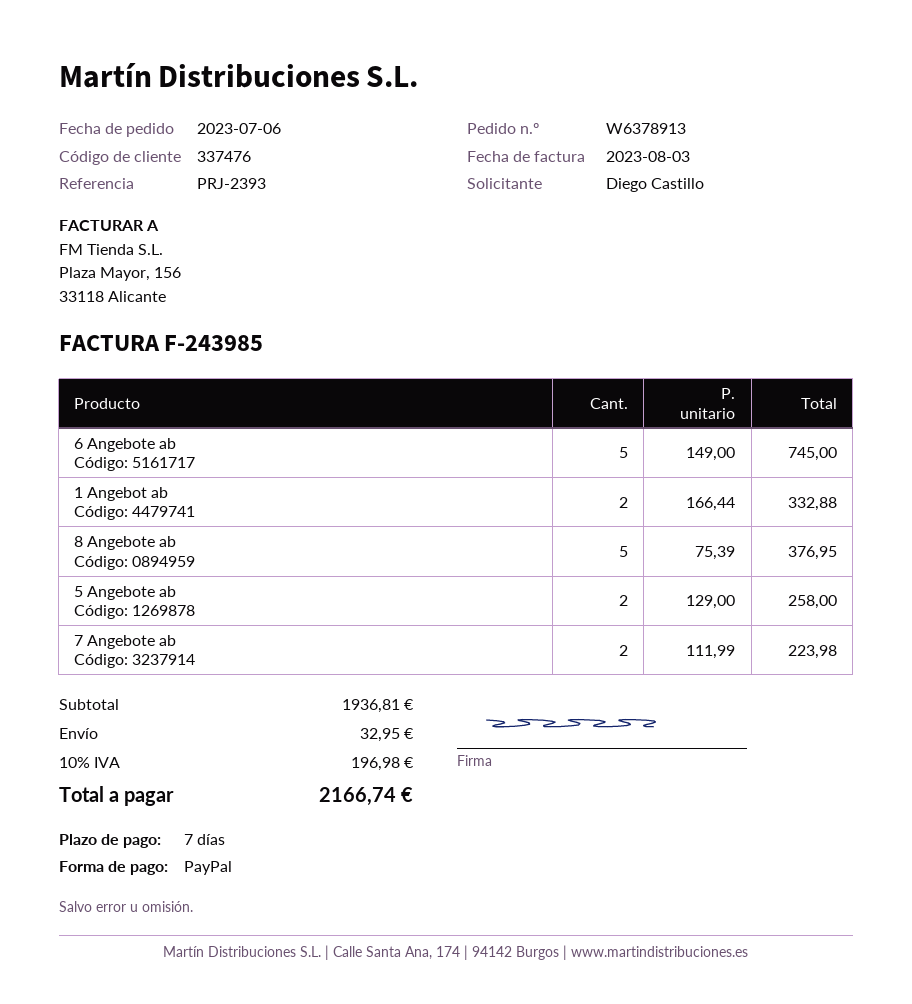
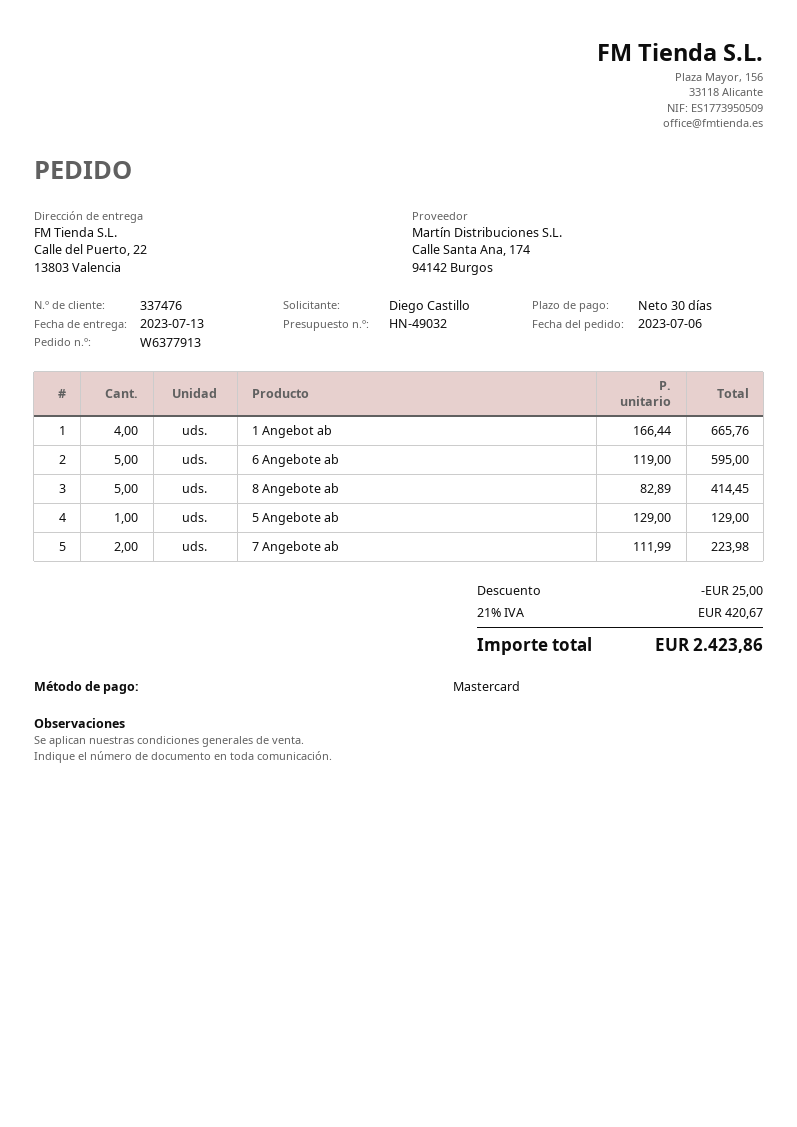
order number: W6378913 -> W6377913
payment terms: 7 days -> 30 days
payment method: PayPal -> Mastercard
6 Angebote ab: 5 x 149.00 = 745.00 -> 5 x 119.00 = 595.00
1 Angebot ab: 2 x 166.44 = 332.88 -> 4 x 166.44 = 665.76
8 Angebote ab: 5 x 75.39 = 376.95 -> 5 x 82.89 = 414.45
5 Angebote ab: 2 x 129.00 = 258.00 -> 1 x 129.00 = 129.00
discount: none -> 25.00
shipping: 32.95 -> none
tax: 10% = 196.98 -> 21% = 420.67
total: 2166.74 -> 2423.86

